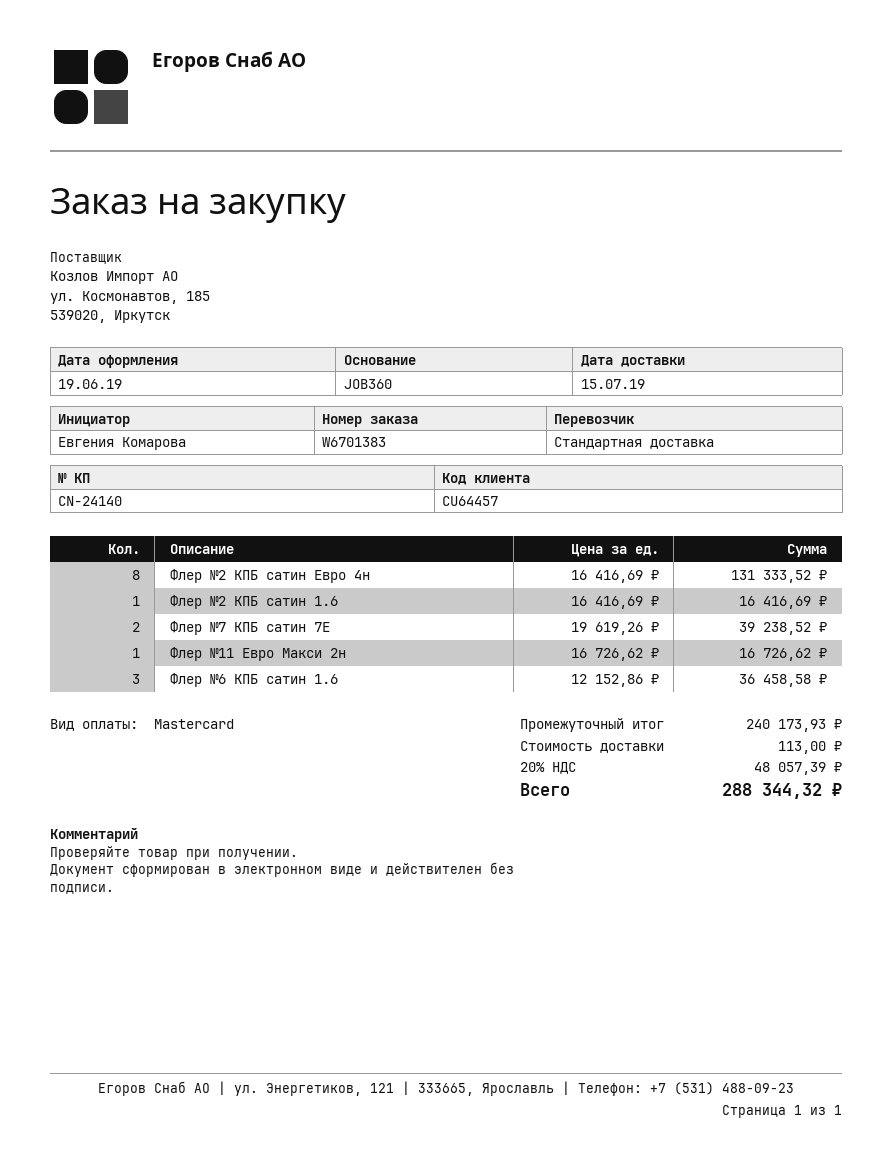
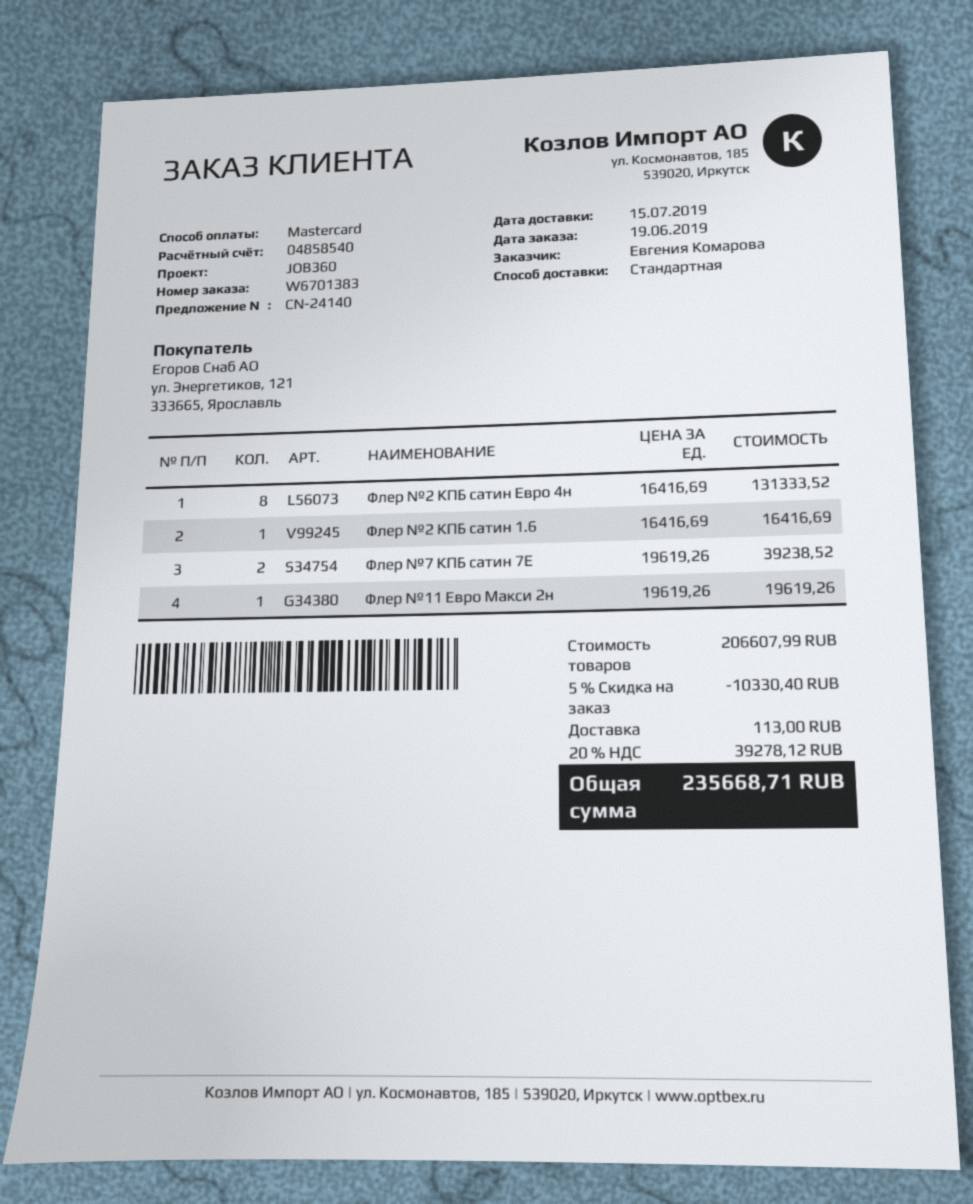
Флер №11 Евро Макси 2н: 1 x 16726.62 = 16726.62 -> 1 x 19619.26 = 19619.26
Флер №6 КПБ сатин 1.6: 3 x 12152.86 = 36458.58 -> none
subtotal: 240173.93 -> 206607.99
discount: none -> 5% = 10330.40
tax: 20% = 48057.39 -> 20% = 39278.12
total: 288344.32 -> 235668.71

